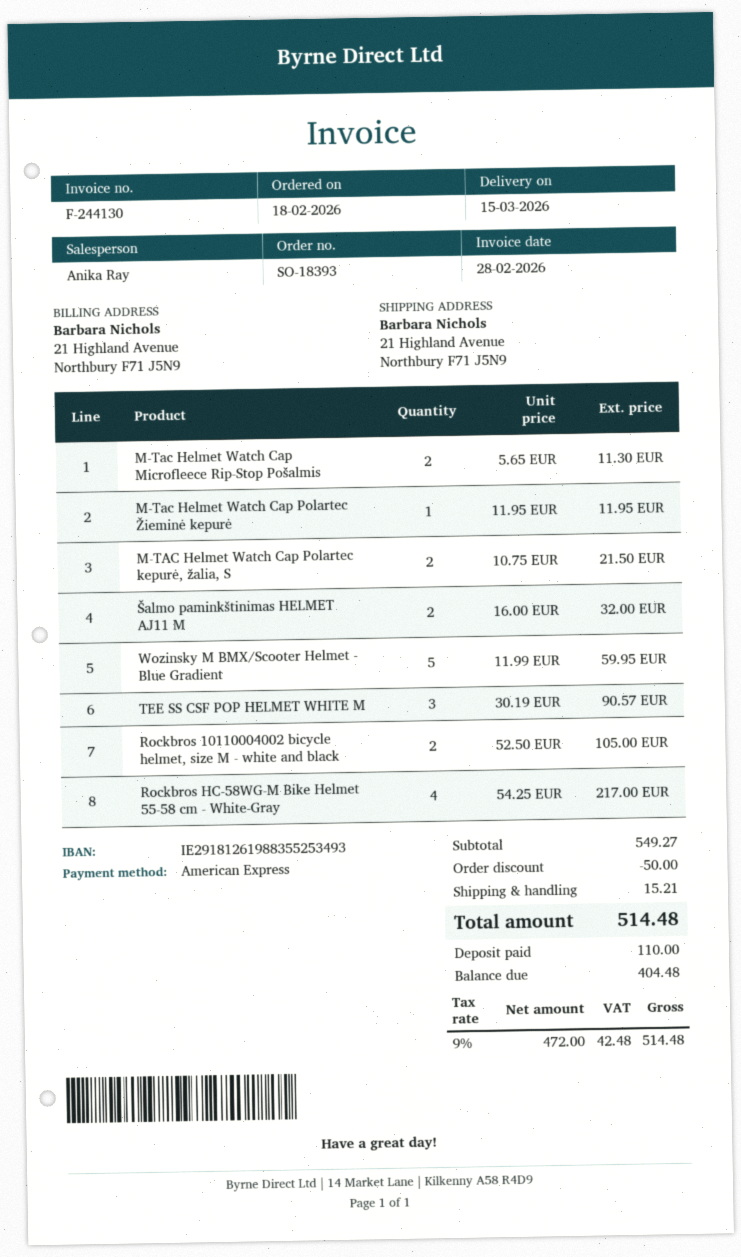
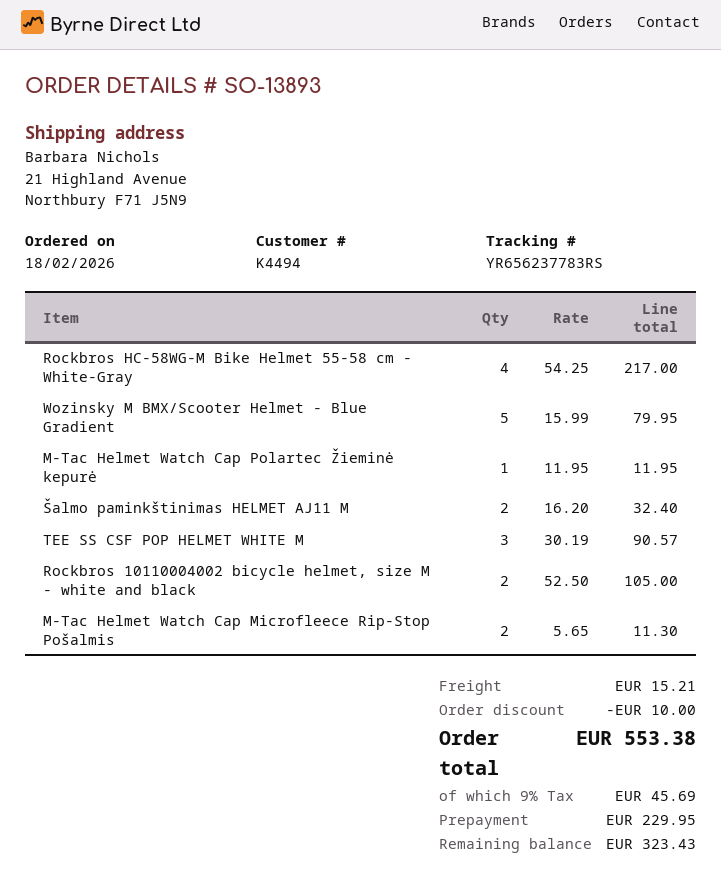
order number: SO-18393 -> SO-13893
M-TAC Helmet Watch Cap Polartec kepurė, žalia, S: 2 x 10.75 = 21.50 -> none
Šalmo paminkštinimas HELMET AJ11 M: 2 x 16.00 = 32.00 -> 2 x 16.20 = 32.40
Wozinsky M BMX/Scooter Helmet - Blue Gradient: 5 x 11.99 = 59.95 -> 5 x 15.99 = 79.95
discount: 50.00 -> 10.00
tax: 9% = 42.48 -> 9% = 45.69
total: 514.48 -> 553.38
deposit: 110.00 -> 229.95
balance: 404.48 -> 323.43

